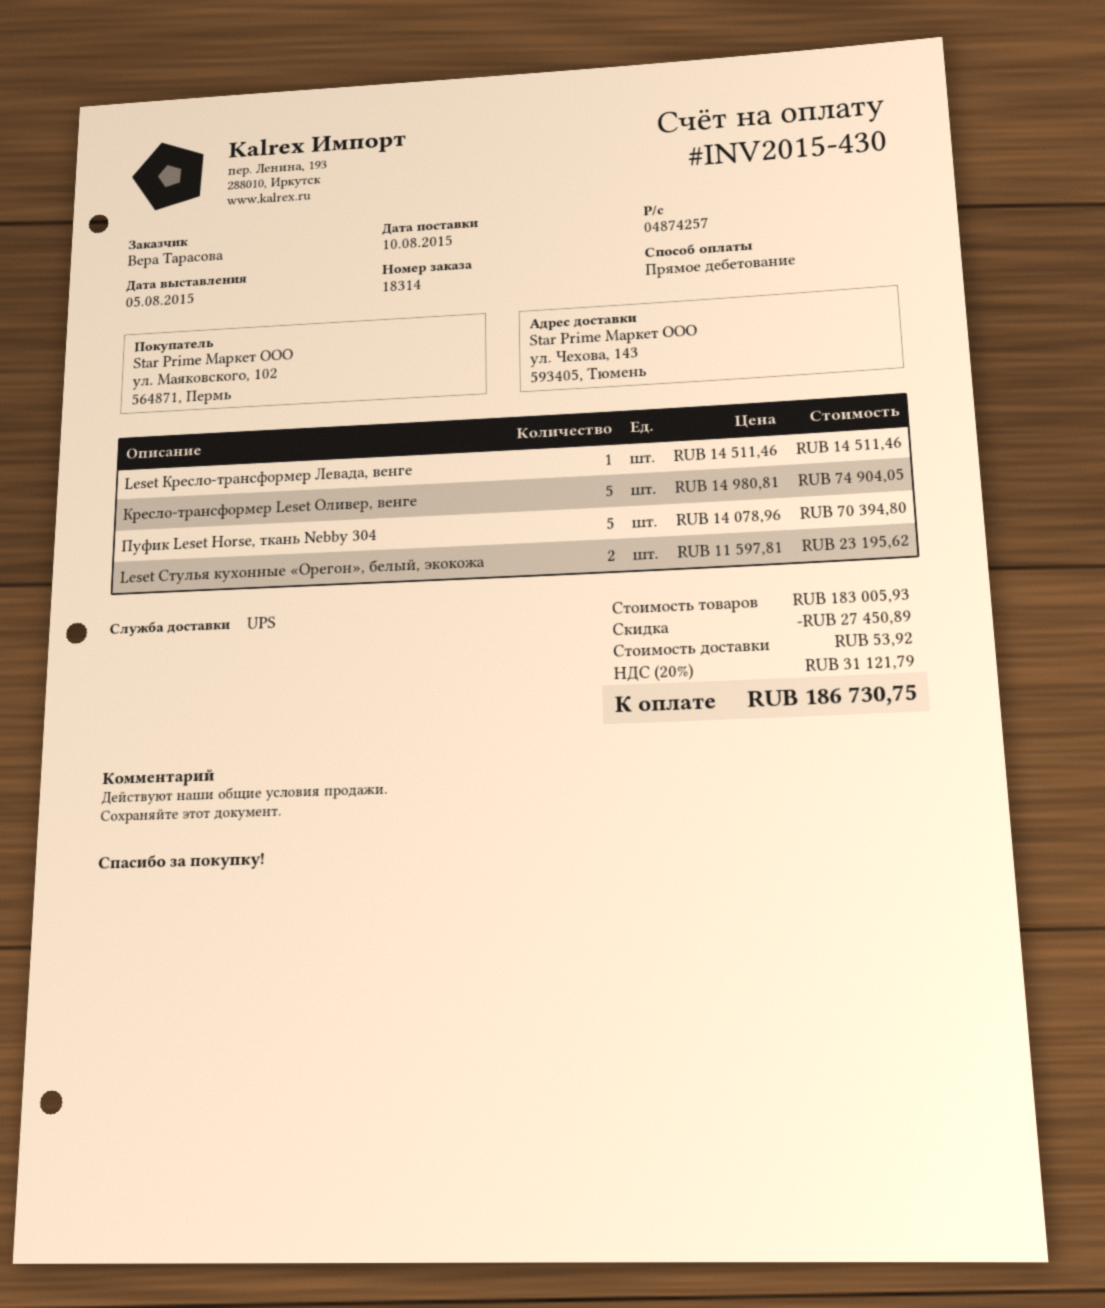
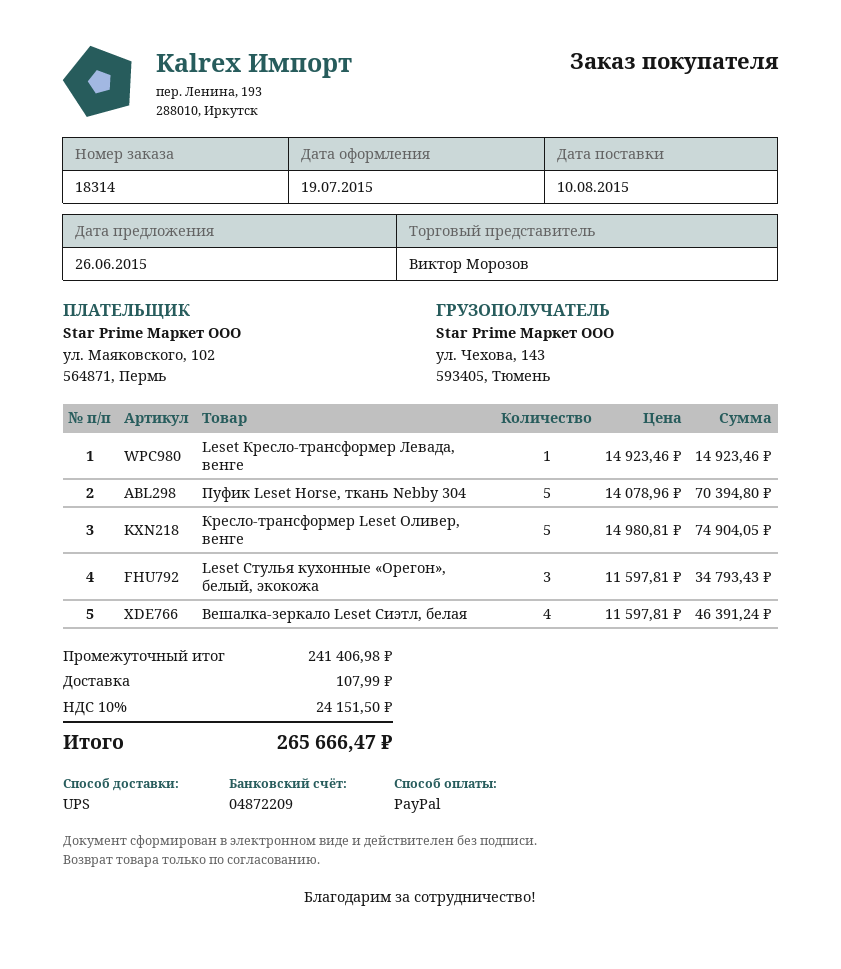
payment method: direct debit -> PayPal
bank account: 04874257 -> 04872209
Leset Кресло-трансформер Левада, венге: 1 x 14511.46 = 14511.46 -> 1 x 14923.46 = 14923.46
Leset Стулья кухонные «Орегон», белый, экокожа: 2 x 11597.81 = 23195.62 -> 3 x 11597.81 = 34793.43
Вешалка-зеркало Leset Сиэтл, белая: none -> 4 x 11597.81 = 46391.24
subtotal: 183005.93 -> 241406.98
discount: 27450.89 -> none
shipping: 53.92 -> 107.99
tax: 20% = 31121.79 -> 10% = 24151.50
total: 186730.75 -> 265666.47

